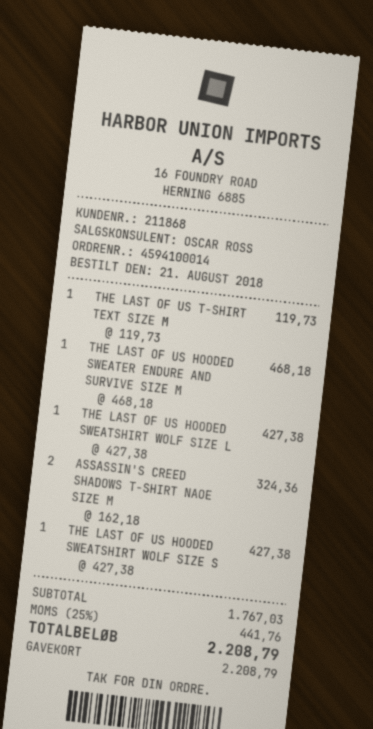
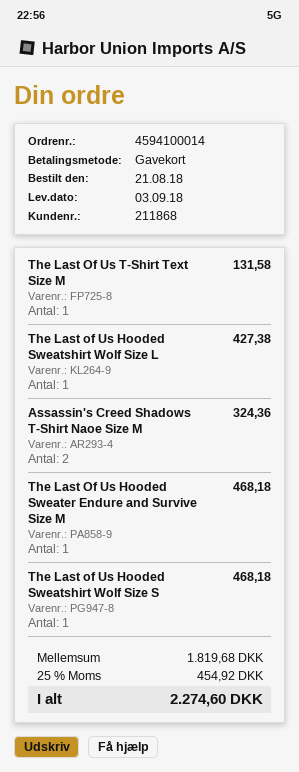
THE LAST OF US T-SHIRT TEXT SIZE M: 1 for 119.73 -> 1 for 131.58
THE LAST OF US HOODED SWEATSHIRT WOLF SIZE S: 1 for 427.38 -> 1 for 468.18
subtotal: 1767.03 -> 1819.68
tax: 25% = 441.76 -> 25% = 454.92
total: 2208.79 -> 2274.60

